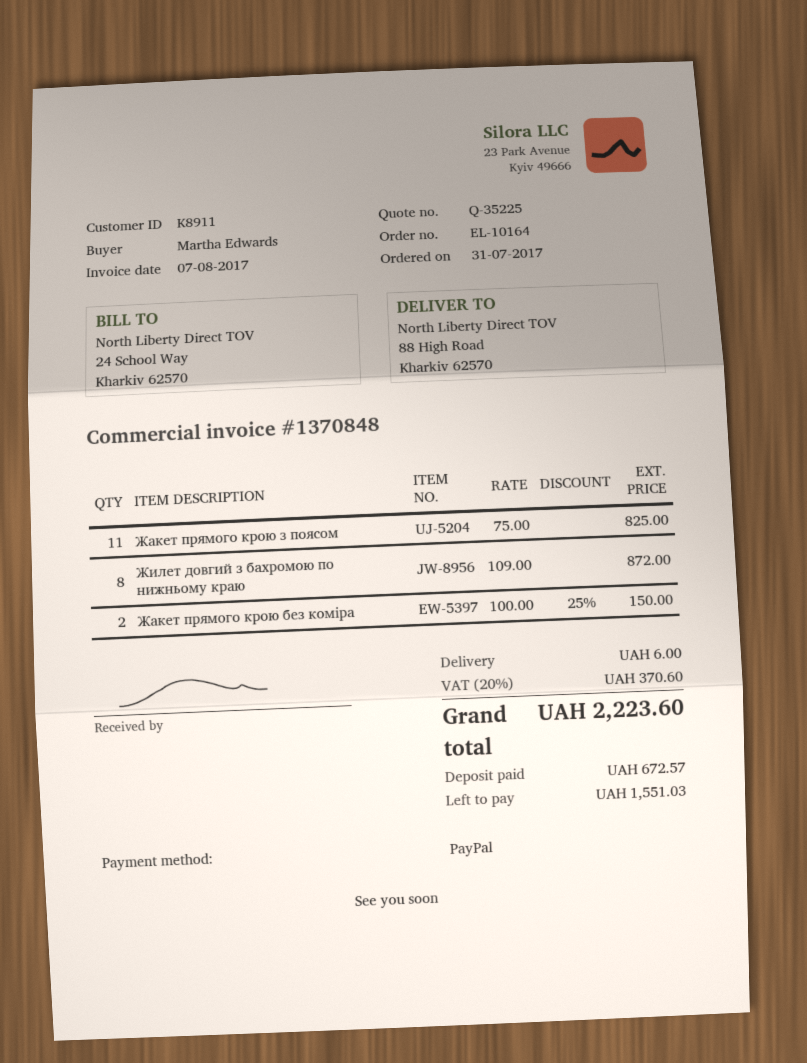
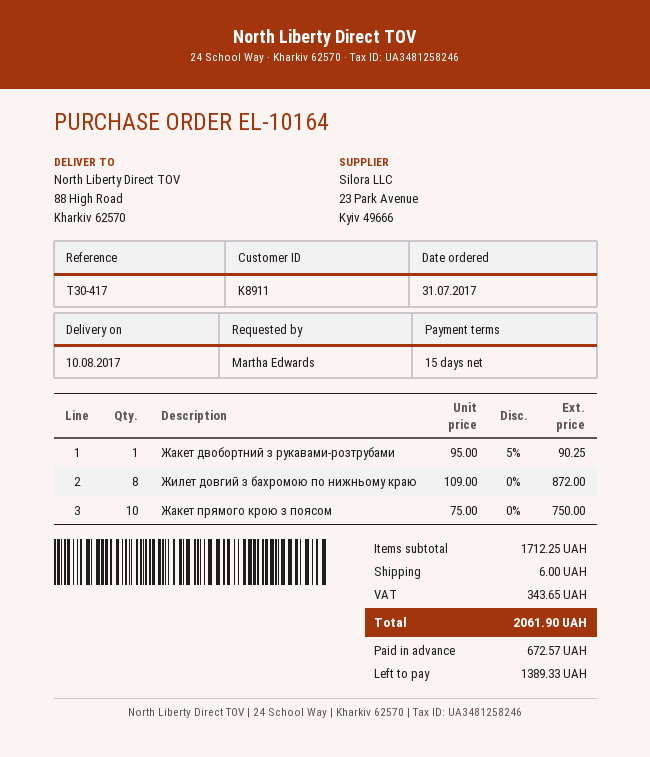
Жакет прямого крою з поясом: 11 x 75.00 = 825.00 -> 10 x 75.00 = 750.00
Жакет прямого крою без коміра: 2 x 100.00 - 25% = 150.00 -> none
Жакет двобортний з рукавами-розтрубами: none -> 1 x 95.00 - 5% = 90.25
tax: 370.60 -> 343.65
total: 2223.60 -> 2061.90
balance: 1551.03 -> 1389.33

